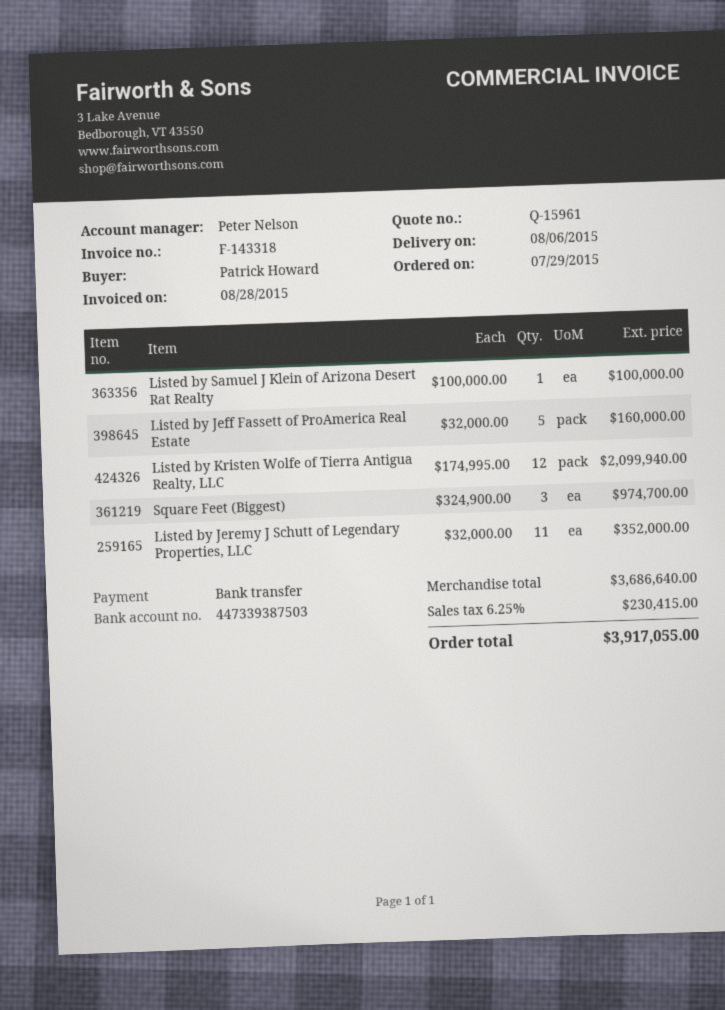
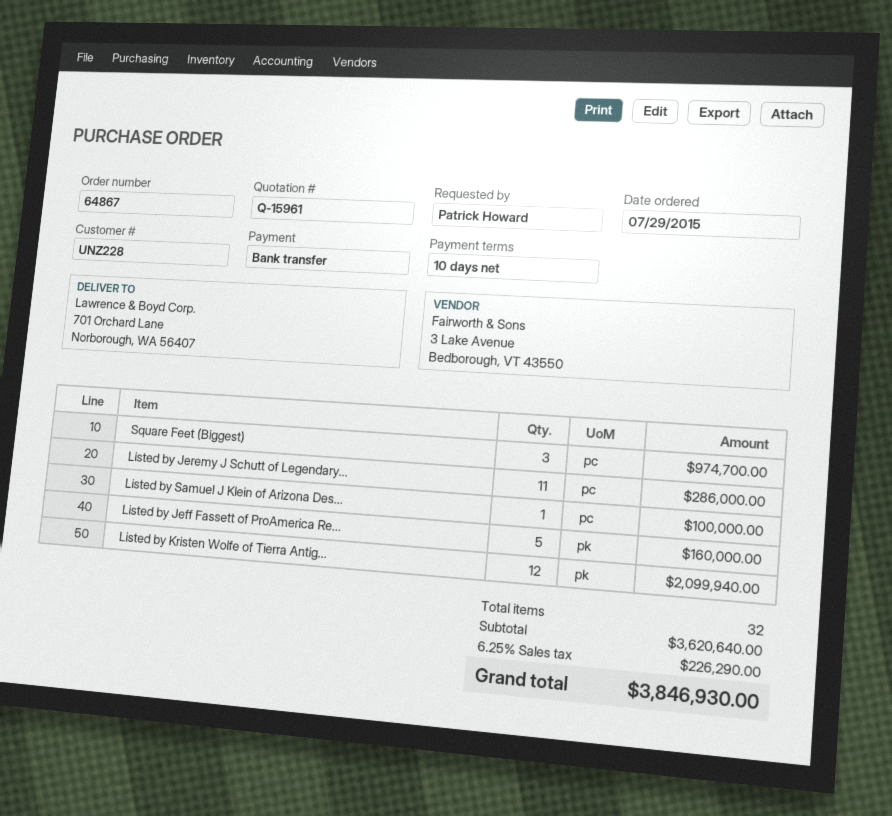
Listed by Jeremy J Schutt of Legendary Properties, LLC: 11 for 352000.00 -> 11 for 286000.00
subtotal: 3686640.00 -> 3620640.00
tax: 6.25% = 230415.00 -> 6.25% = 226290.00
total: 3917055.00 -> 3846930.00

